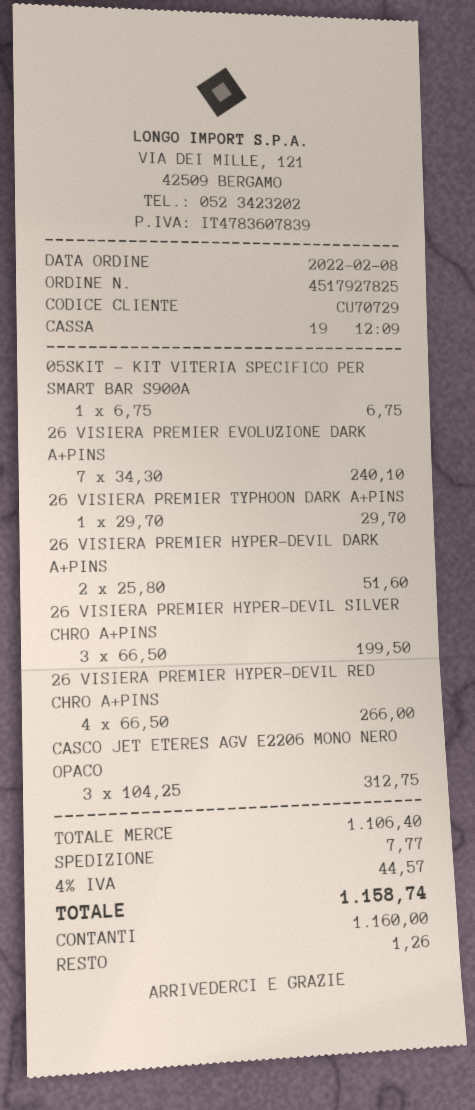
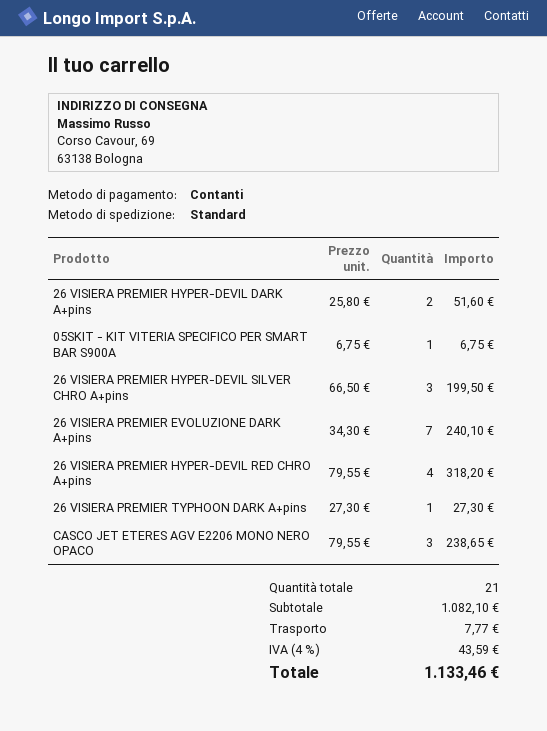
26 VISIERA PREMIER TYPHOON DARK A+PINS: 1 x 29.70 = 29.70 -> 1 x 27.30 = 27.30
26 VISIERA PREMIER HYPER-DEVIL RED CHRO A+PINS: 4 x 66.50 = 266.00 -> 4 x 79.55 = 318.20
CASCO JET ETERES AGV E2206 MONO NERO OPACO: 3 x 104.25 = 312.75 -> 3 x 79.55 = 238.65
subtotal: 1106.40 -> 1082.10
tax: 4% = 44.57 -> 4% = 43.59
total: 1158.74 -> 1133.46

